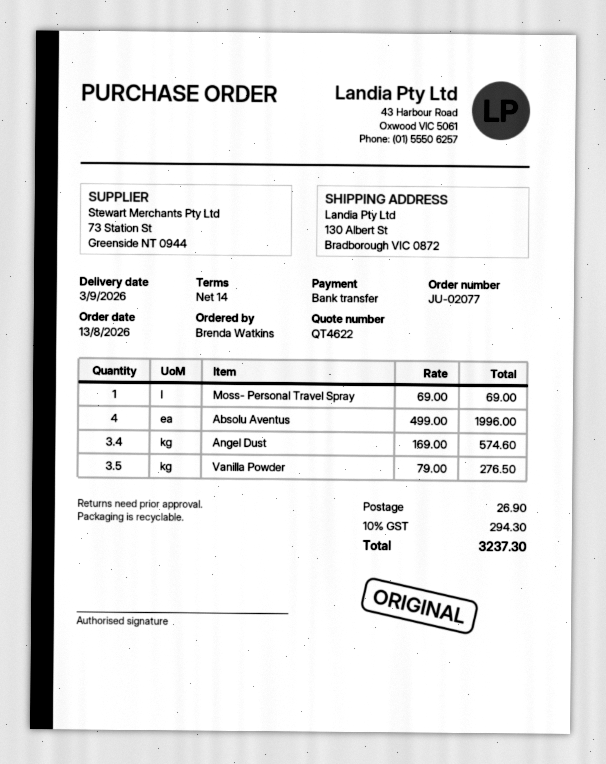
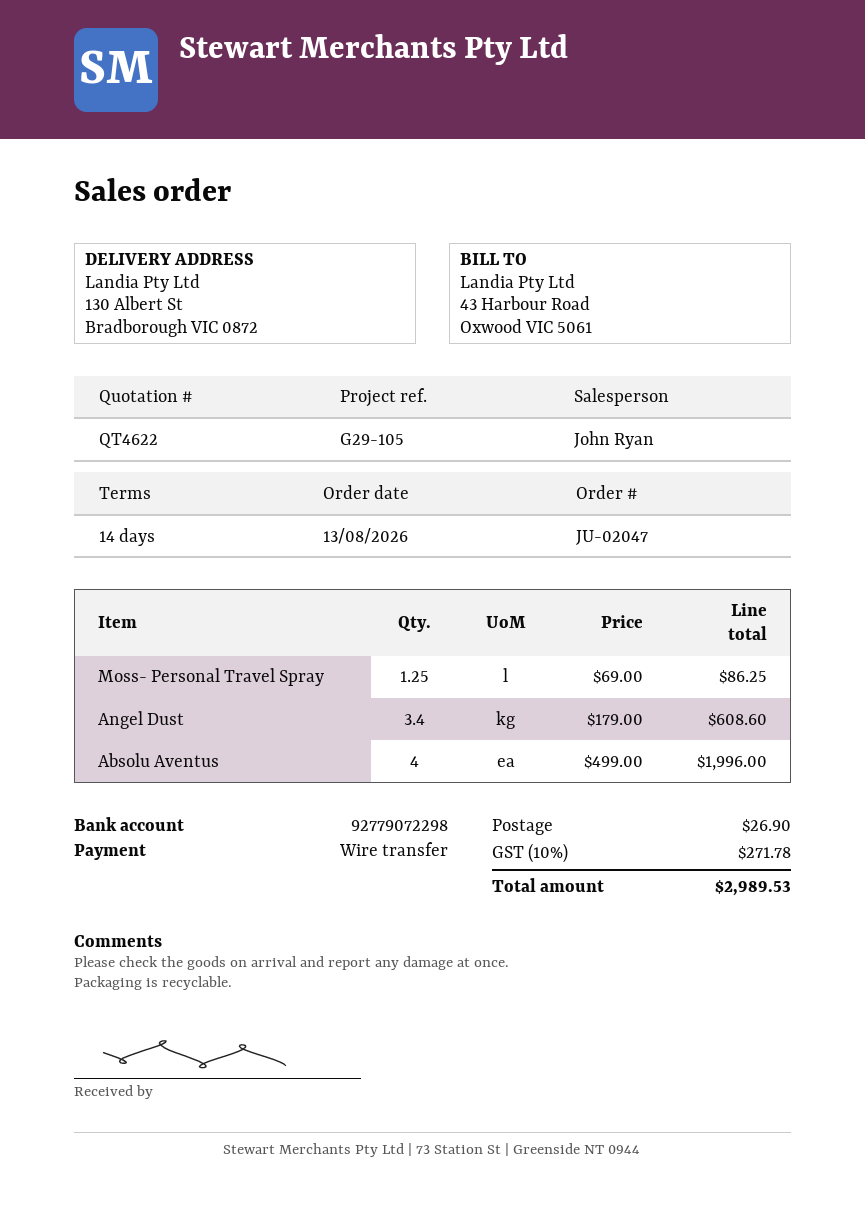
order number: JU-02077 -> JU-02047
Moss- Personal Travel Spray: 1 x 69.00 = 69.00 -> 1.25 x 69.00 = 86.25
Angel Dust: 3.4 x 169.00 = 574.60 -> 3.4 x 179.00 = 608.60
Vanilla Powder: 3.5 x 79.00 = 276.50 -> none
tax: 10% = 294.30 -> 10% = 271.78
total: 3237.30 -> 2989.53

